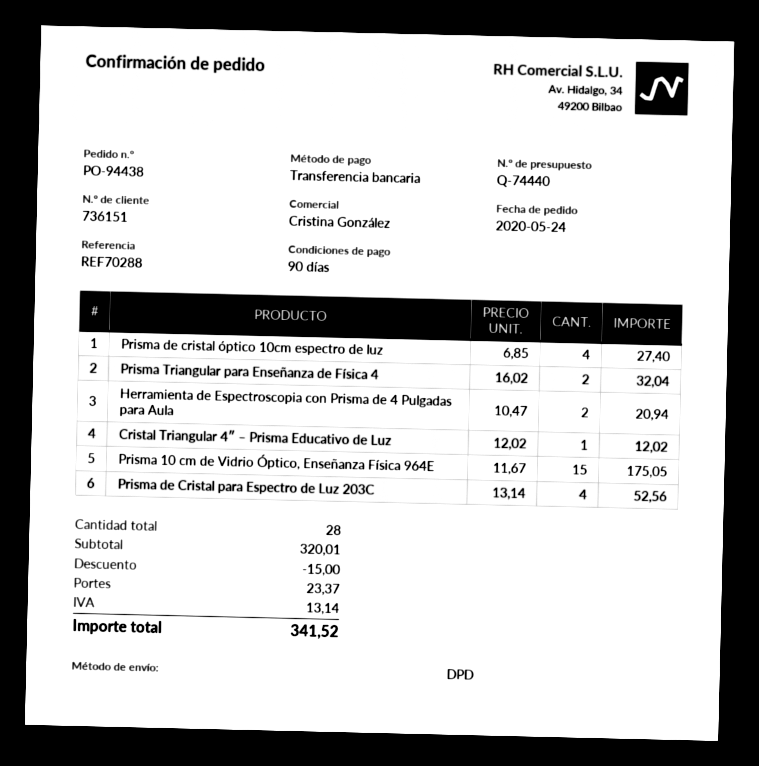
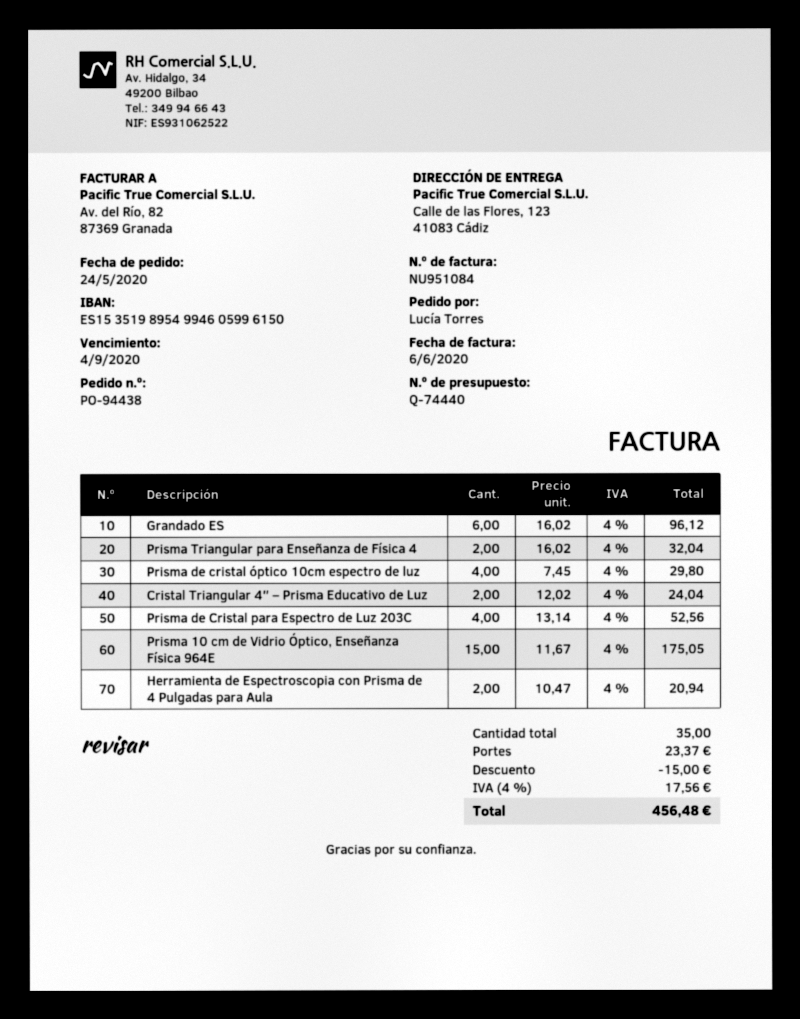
Prisma de cristal óptico 10cm espectro de luz: 4 x 6.85 = 27.40 -> 4 x 7.45 = 29.80
Cristal Triangular 4″ – Prisma Educativo de Luz: 1 x 12.02 = 12.02 -> 2 x 12.02 = 24.04
Grandado ES: none -> 6 x 16.02 = 96.12
total quantity: 28 -> 35
tax: 13.14 -> 17.56
total: 341.52 -> 456.48

